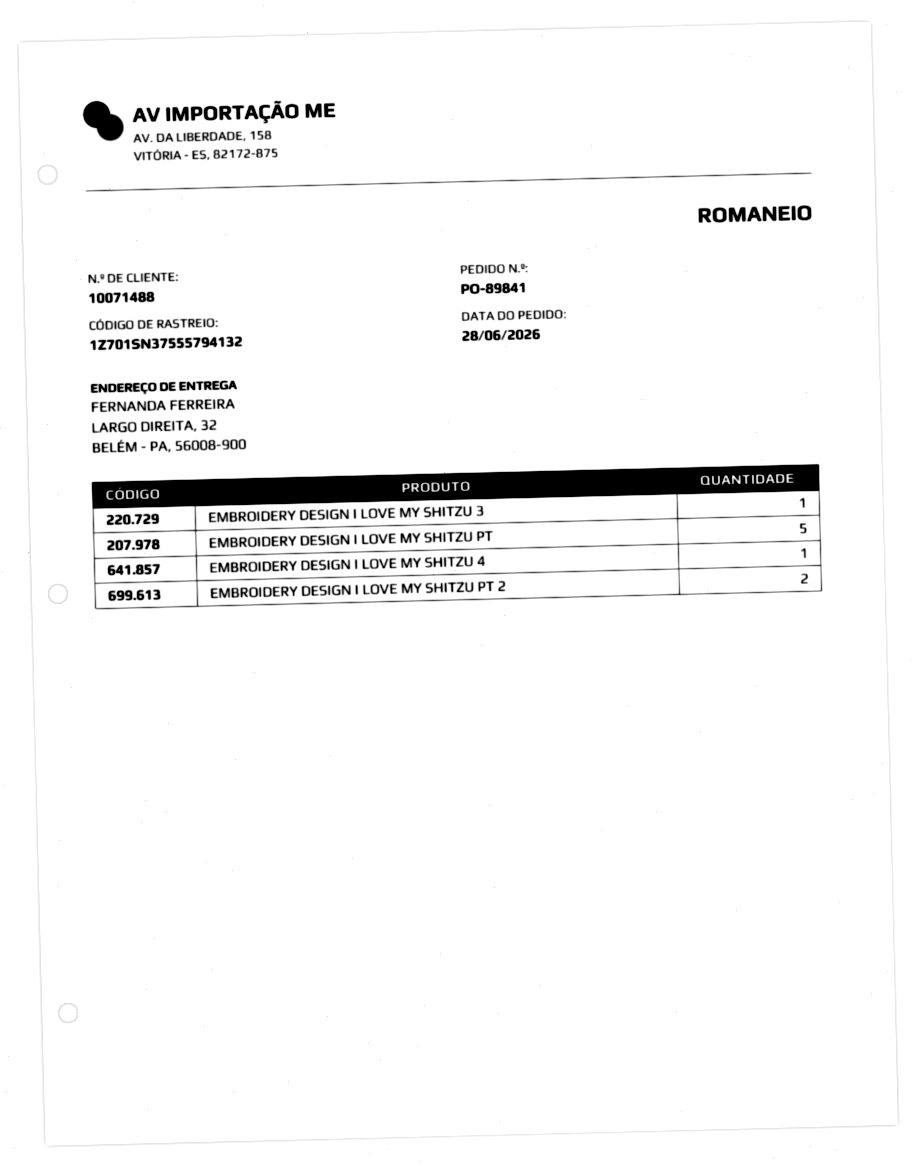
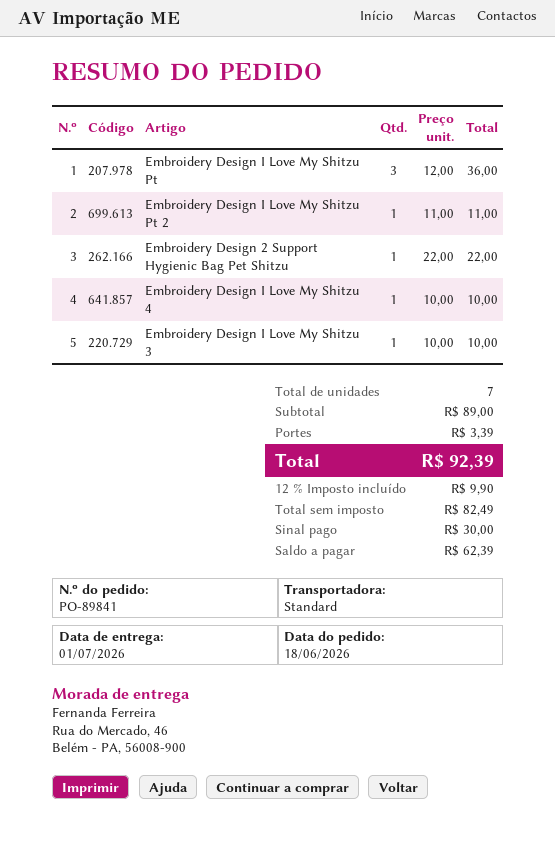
order date: 2026-06-28 -> 2026-06-18
ship to: LARGO DIREITA, 32, BELÉM - PA, 56008-900 -> Rua do Mercado, 46, Belém - PA, 56008-900
EMBROIDERY DESIGN I LOVE MY SHITZU PT: 5 -> 3
EMBROIDERY DESIGN I LOVE MY SHITZU PT 2: 2 -> 1
Embroidery Design 2 Support Hygienic Bag Pet Shitzu: none -> 1

